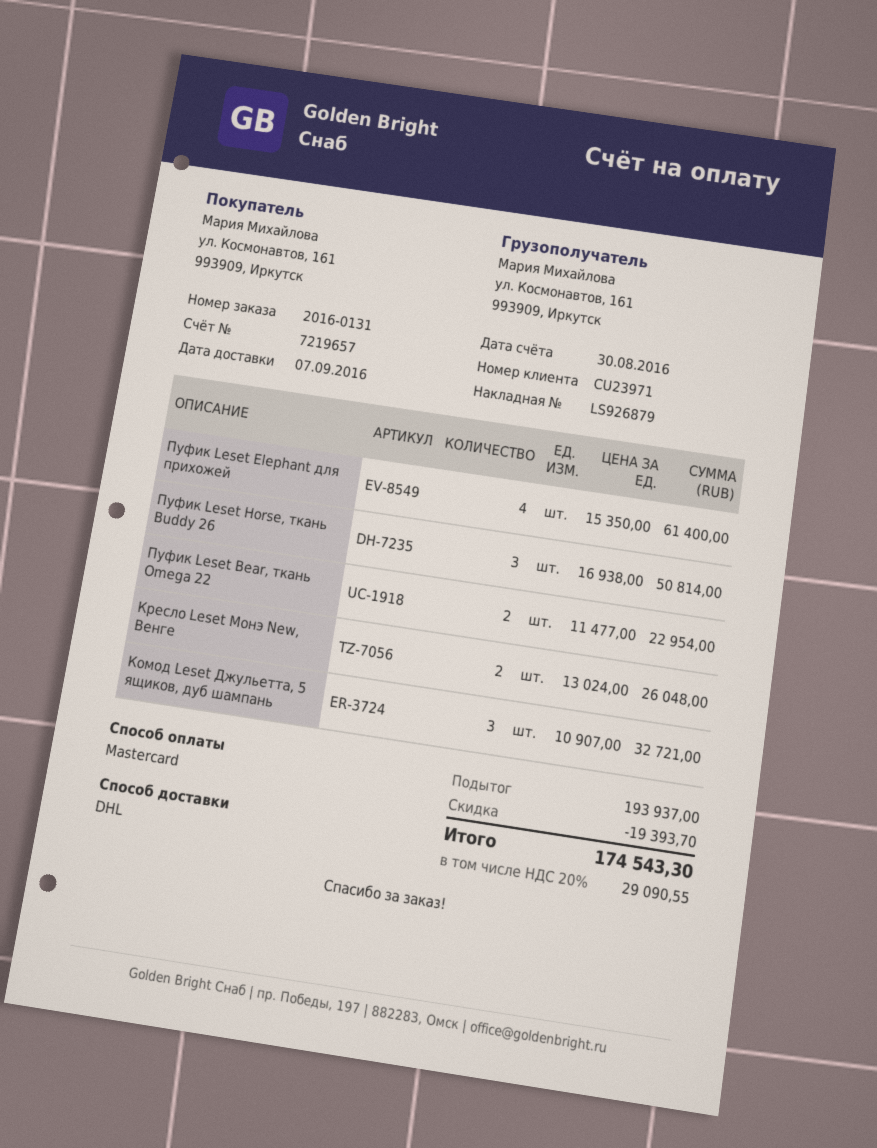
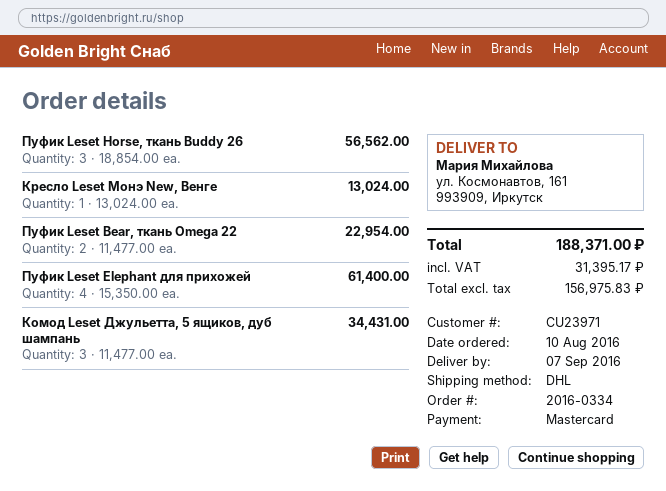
order number: 2016-0131 -> 2016-0334
Пуфик Leset Horse, ткань Buddy 26: 3 x 16938.00 = 50814.00 -> 3 x 18854.00 = 56562.00
Кресло Leset Монэ New, Венге: 2 x 13024.00 = 26048.00 -> 1 x 13024.00 = 13024.00
Комод Leset Джульетта, 5 ящиков, дуб шампань: 3 x 10907.00 = 32721.00 -> 3 x 11477.00 = 34431.00
discount: 19393.70 -> none
tax: 29090.55 -> 31395.17
total: 174543.30 -> 188371.00

